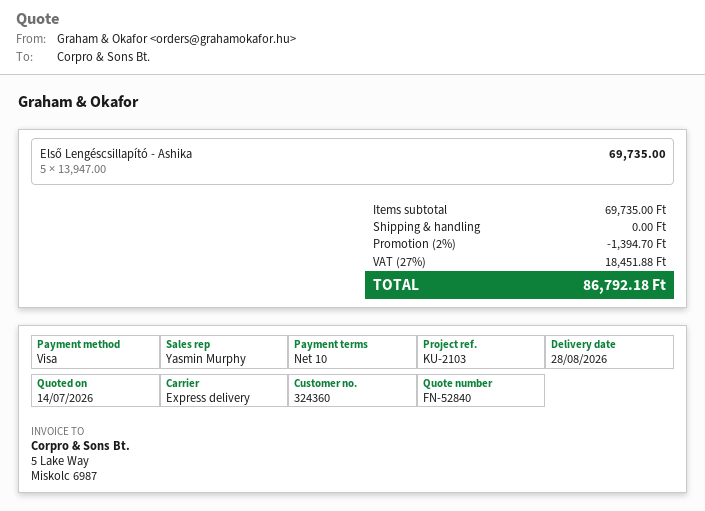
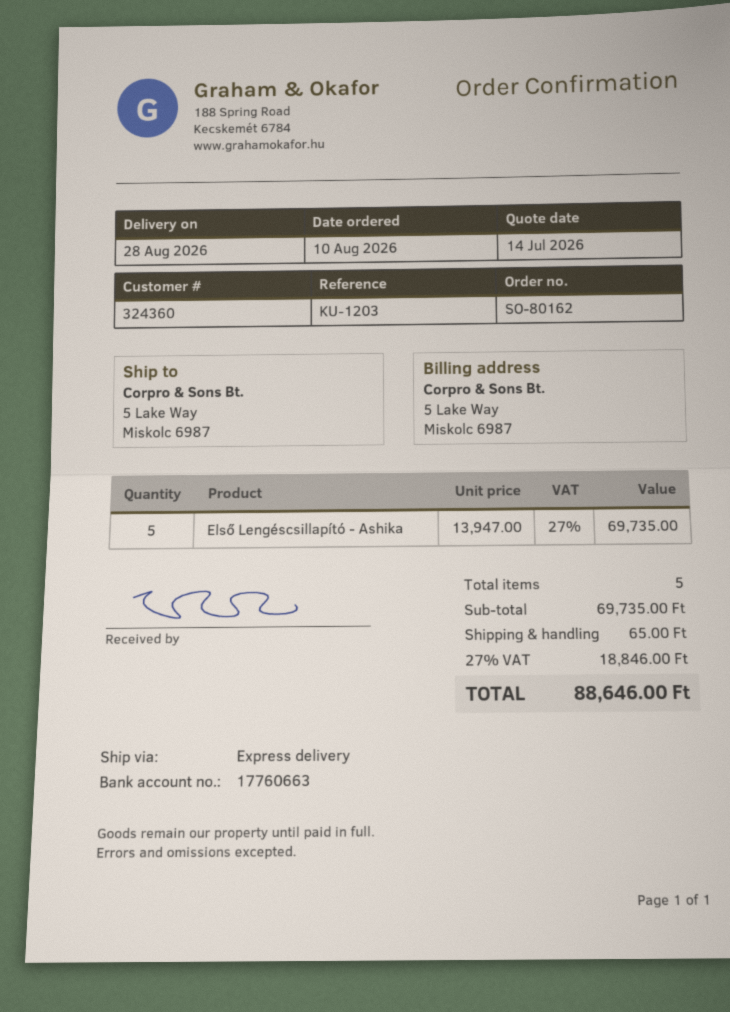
reference: KU-2103 -> KU-1203
discount: 2% = 1394.70 -> none
shipping: 0.00 -> 65.00
tax: 27% = 18451.88 -> 27% = 18846.00
total: 86792.18 -> 88646.00

